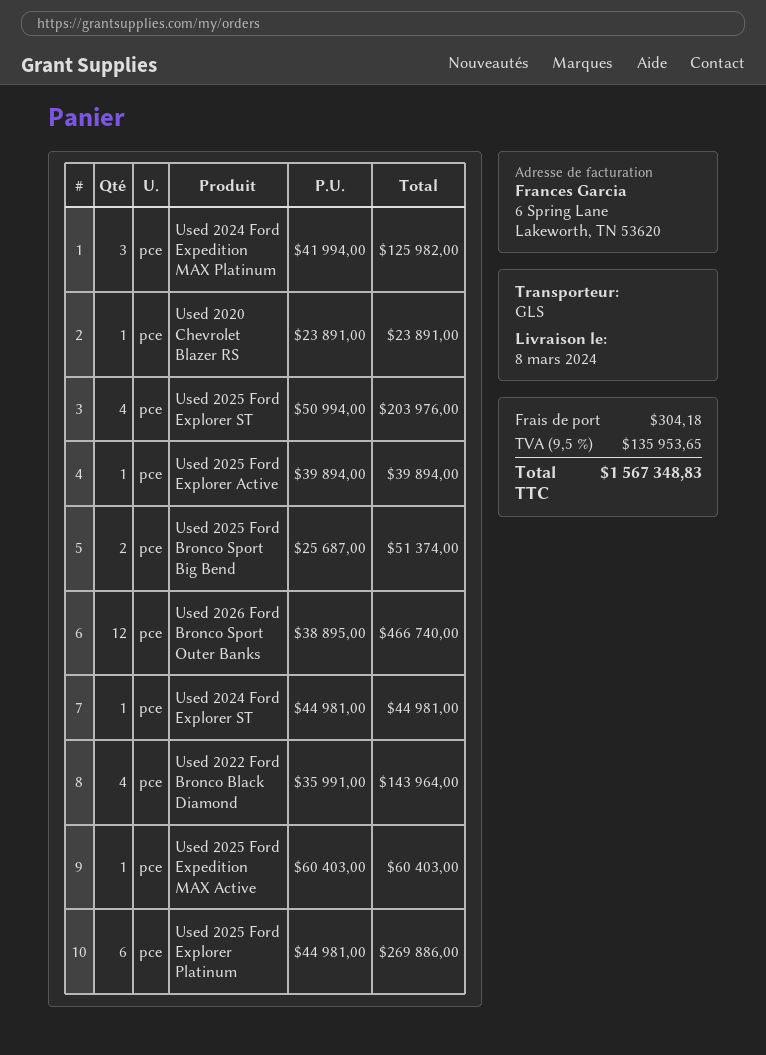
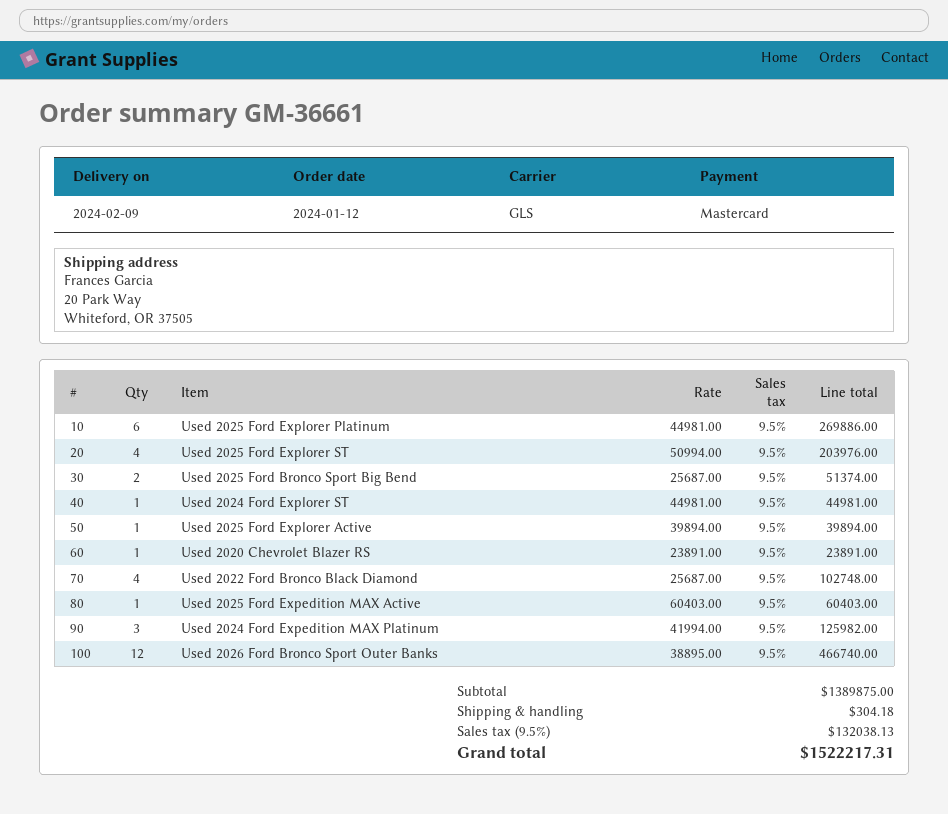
delivery date: 2024-03-08 -> 2024-02-09
Used 2022 Ford Bronco Black Diamond: 4 x 35991.00 = 143964.00 -> 4 x 25687.00 = 102748.00
tax: 9.5% = 135953.65 -> 9.5% = 132038.13
total: 1567348.83 -> 1522217.31

